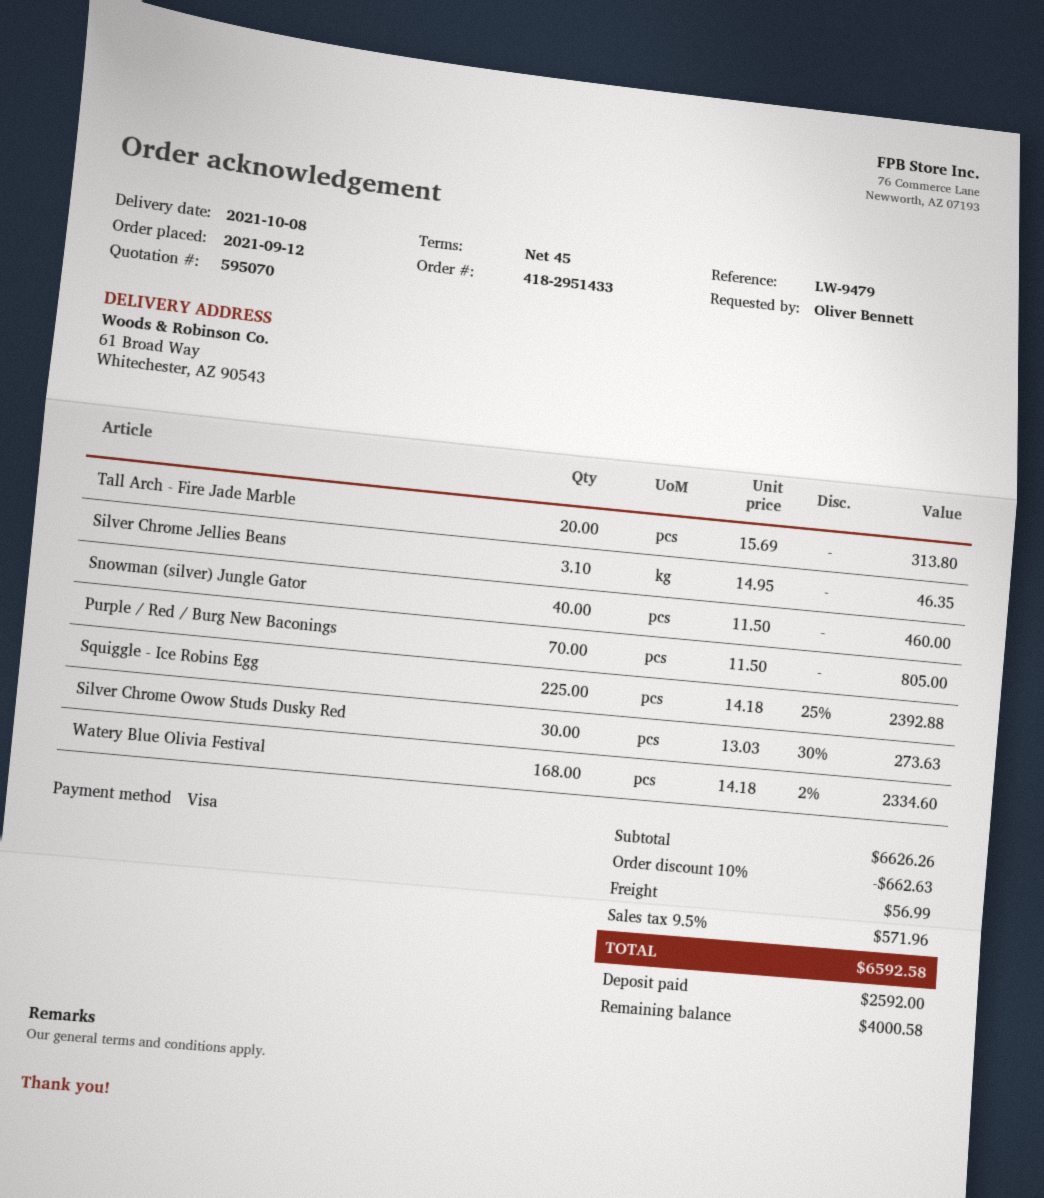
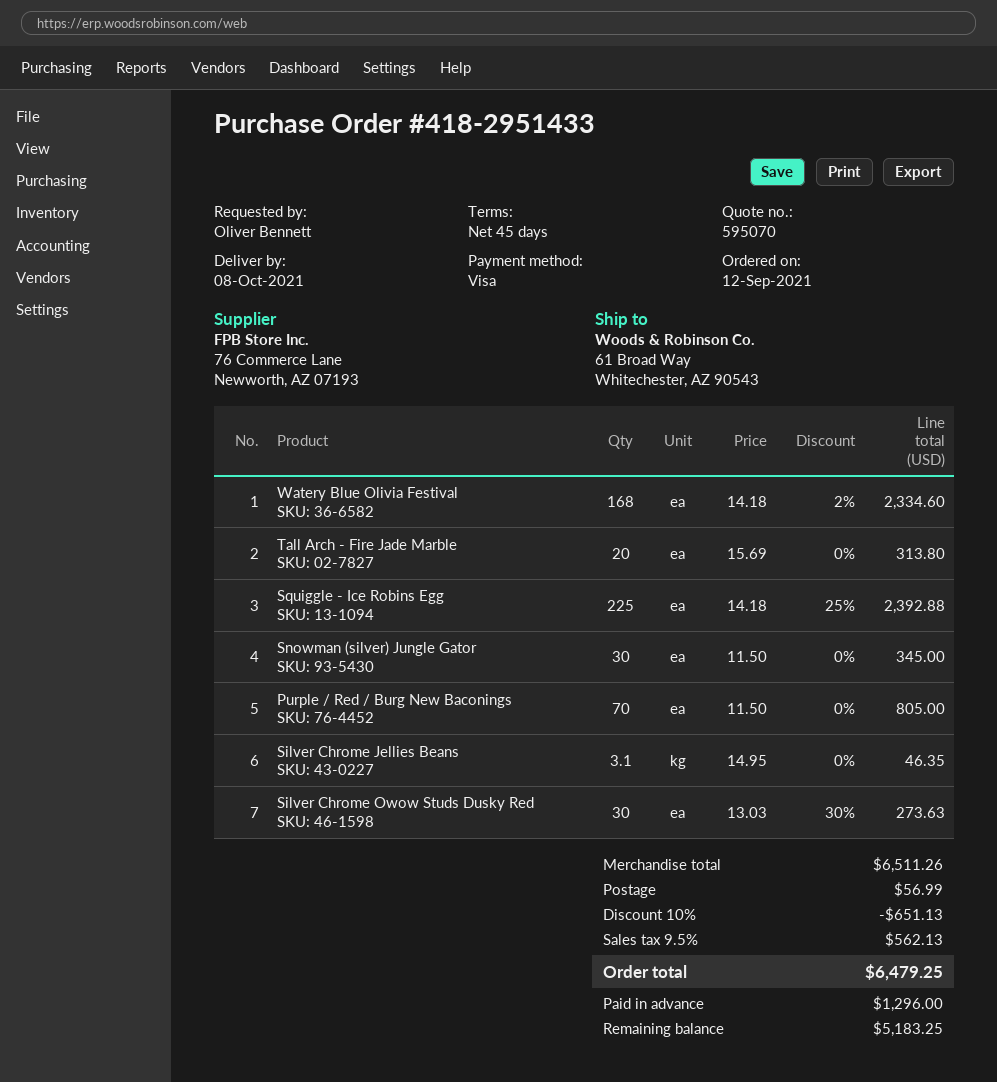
Snowman (silver) Jungle Gator: 40 x 11.50 = 460.00 -> 30 x 11.50 = 345.00
subtotal: 6626.26 -> 6511.26
discount: 10% = 662.63 -> 10% = 651.13
tax: 9.5% = 571.96 -> 9.5% = 562.13
total: 6592.58 -> 6479.25
deposit: 2592.00 -> 1296.00
balance: 4000.58 -> 5183.25

